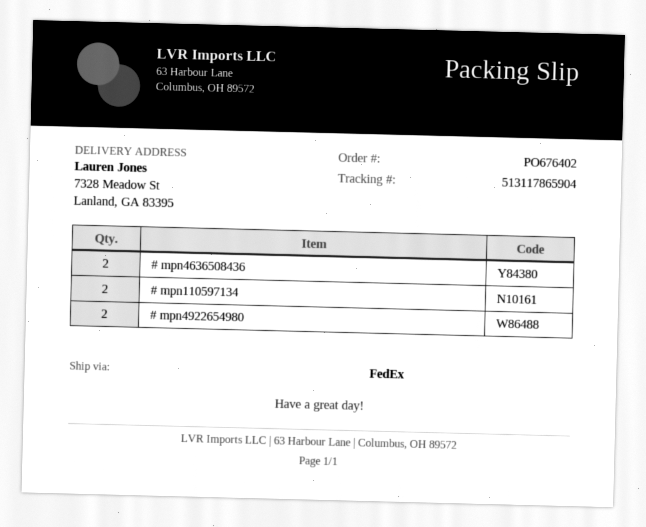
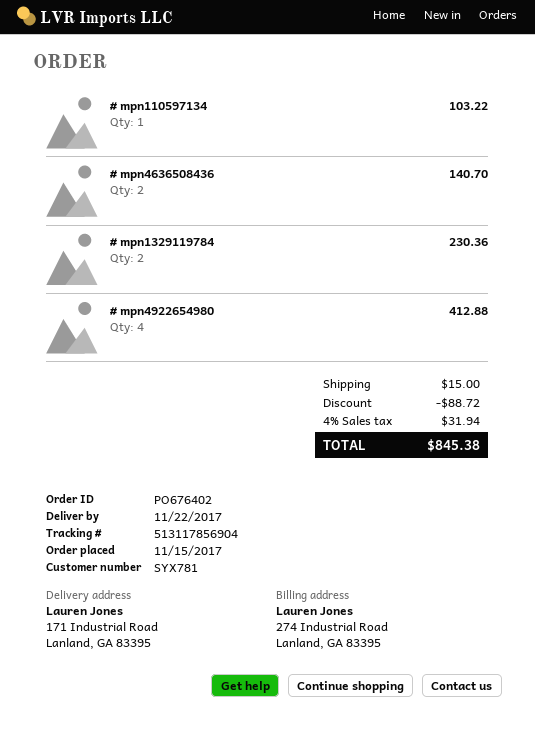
tracking number: 513117865904 -> 513117856904
ship to: 7328 Meadow St, Lanland, GA 83395 -> 171 Industrial Road, Lanland, GA 83395
# mpn110597134: 2 -> 1
# mpn4922654980: 2 -> 4
# mpn1329119784: none -> 2

